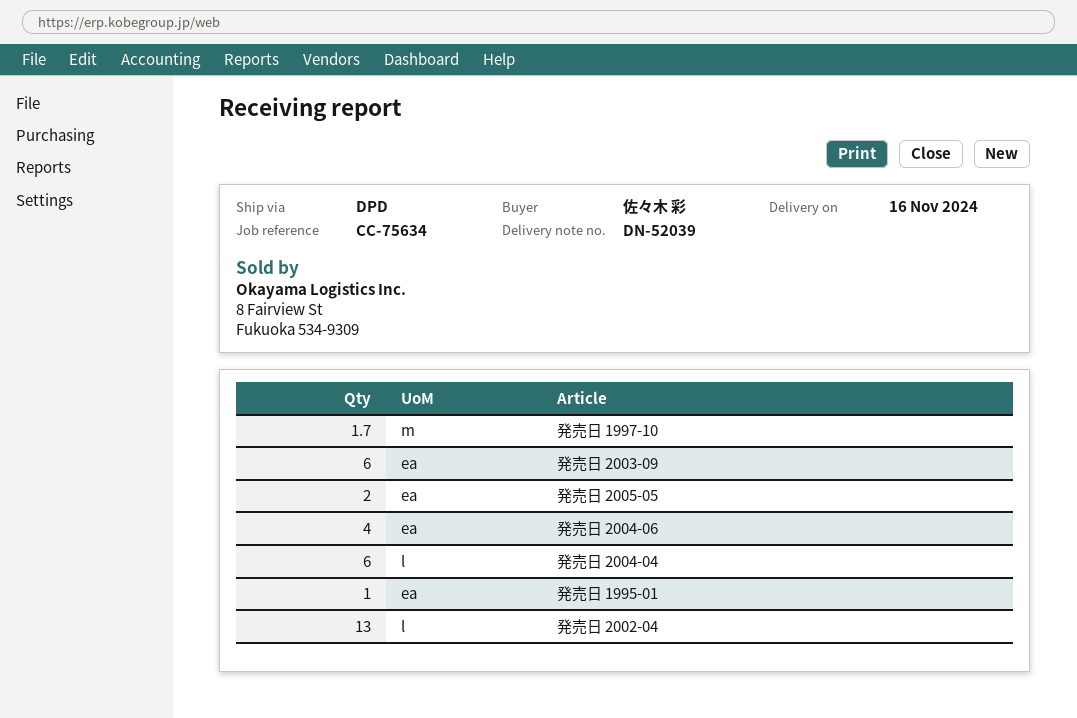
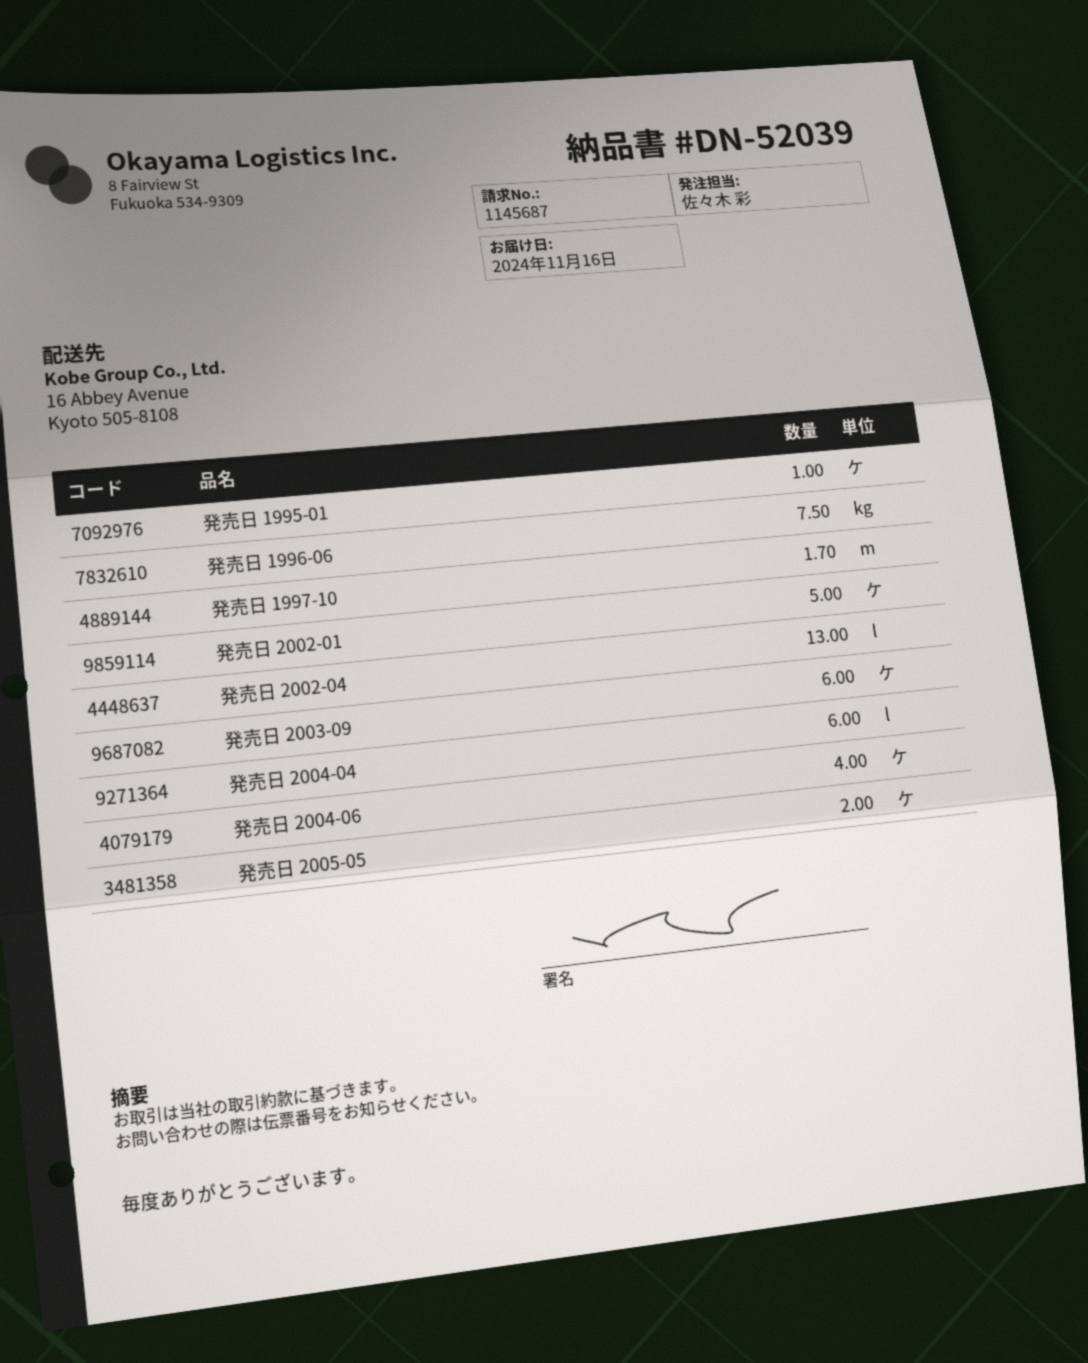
発売日 1996-06: none -> 7.5
発売日 2002-01: none -> 5

